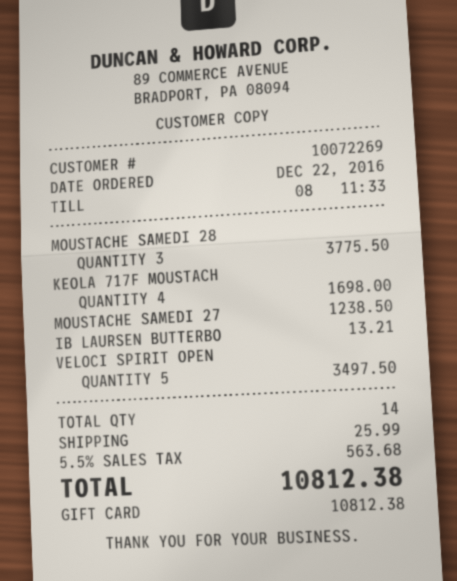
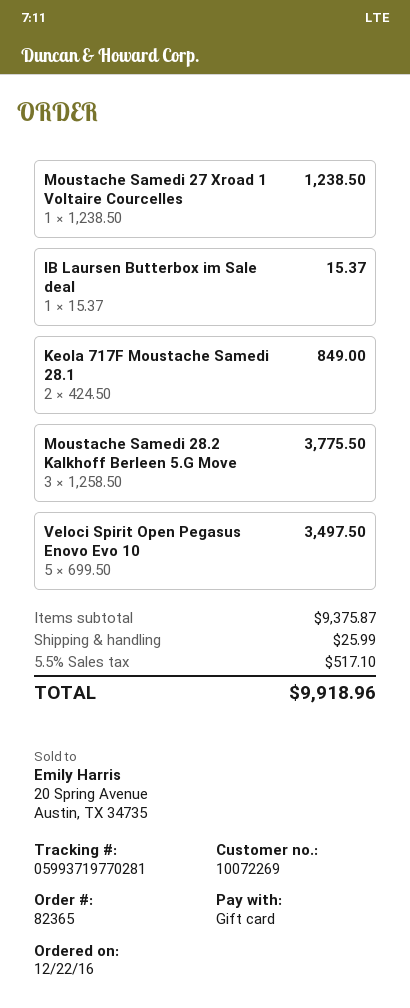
KEOLA 717F MOUSTACH: 4 for 1698.00 -> 2 for 849.00
IB LAURSEN BUTTERBO: 1 for 13.21 -> 1 for 15.37
tax: 5.5% = 563.68 -> 5.5% = 517.10
total: 10812.38 -> 9918.96

